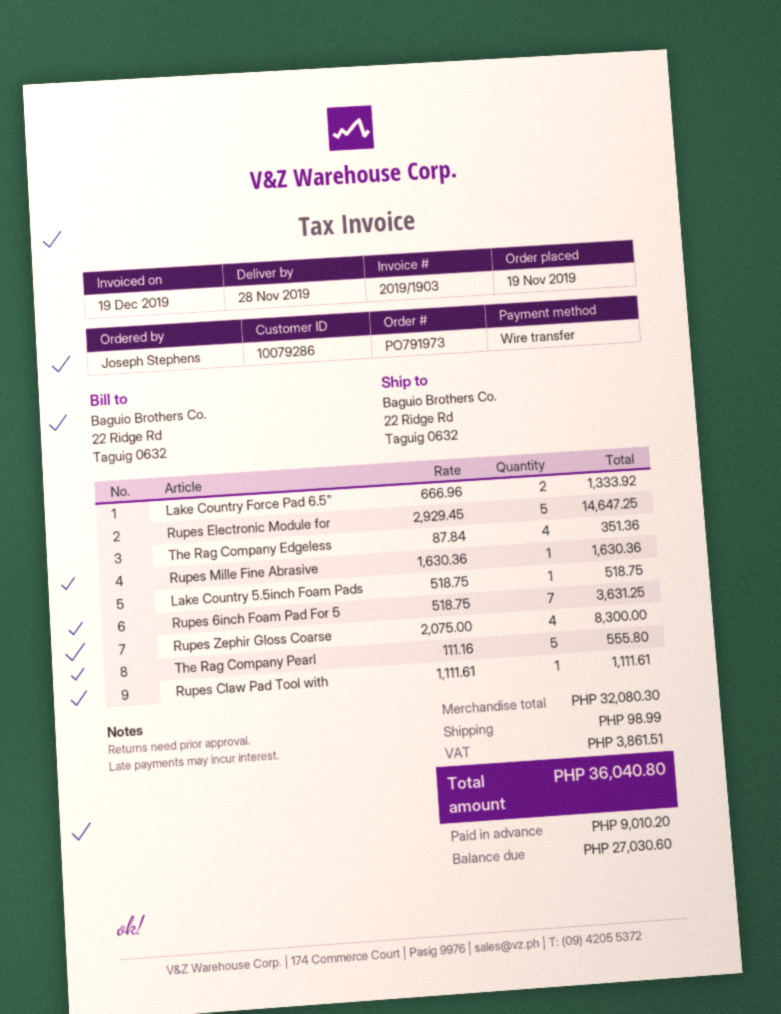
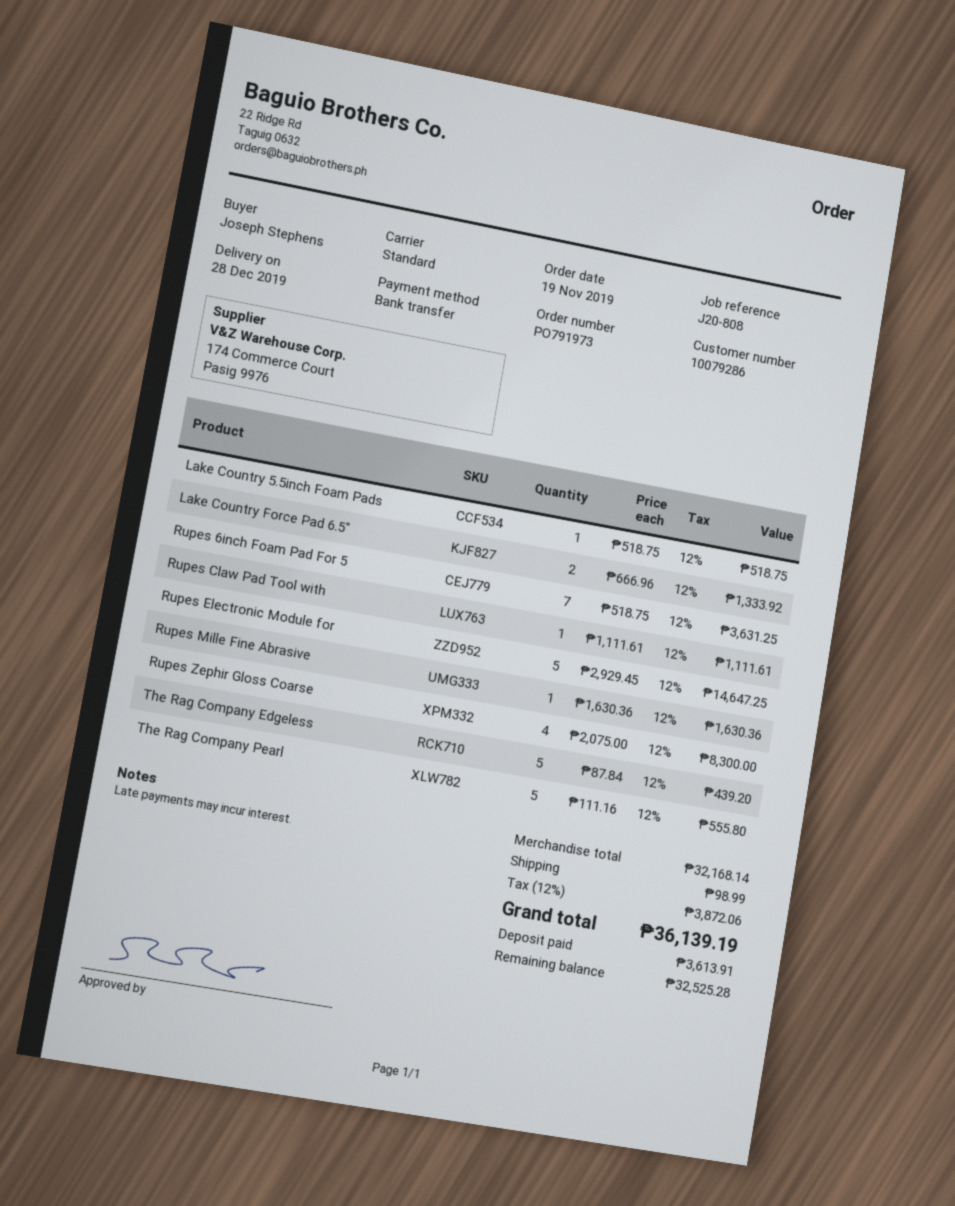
delivery date: 2019-11-28 -> 2019-12-28
The Rag Company Edgeless: 4 x 87.84 = 351.36 -> 5 x 87.84 = 439.20
subtotal: 32080.30 -> 32168.14
tax: 3861.51 -> 3872.06
total: 36040.80 -> 36139.19
deposit: 9010.20 -> 3613.91
balance: 27030.60 -> 32525.28

